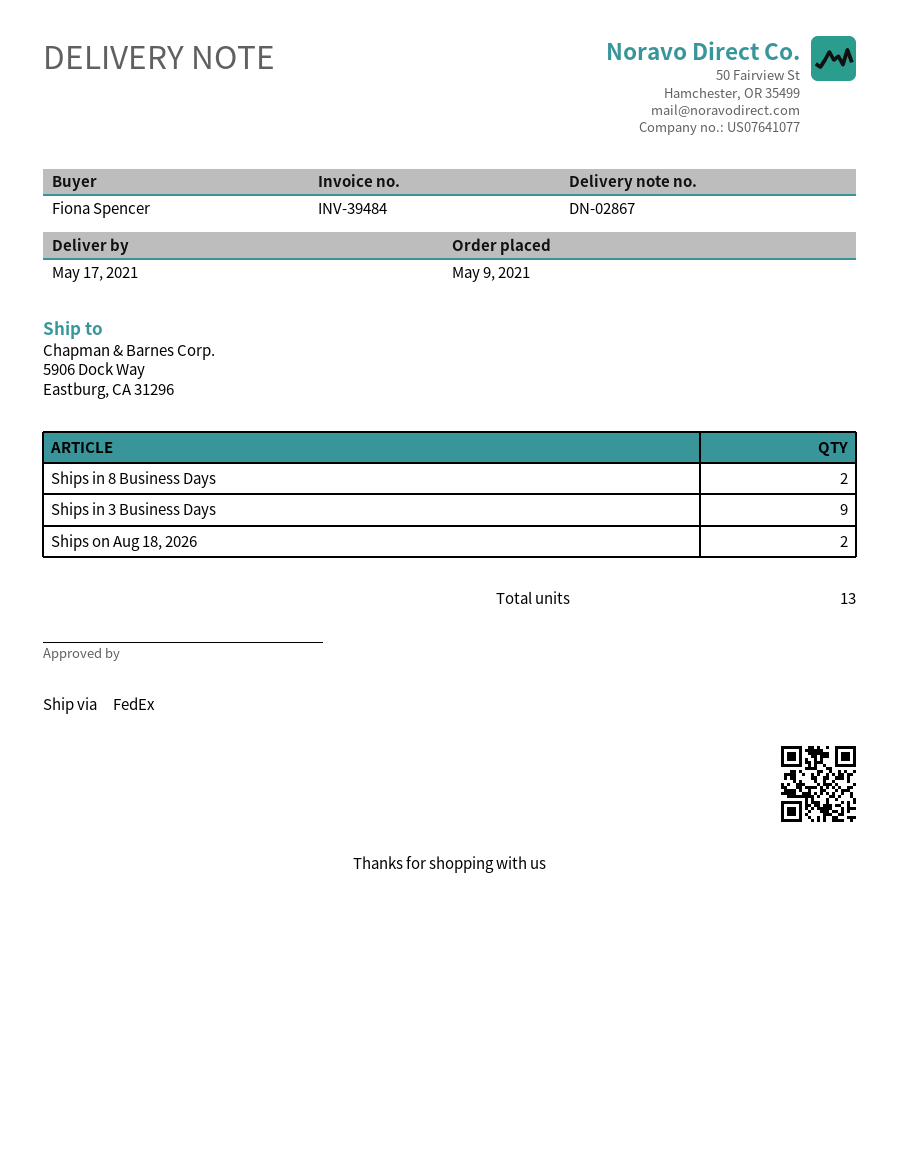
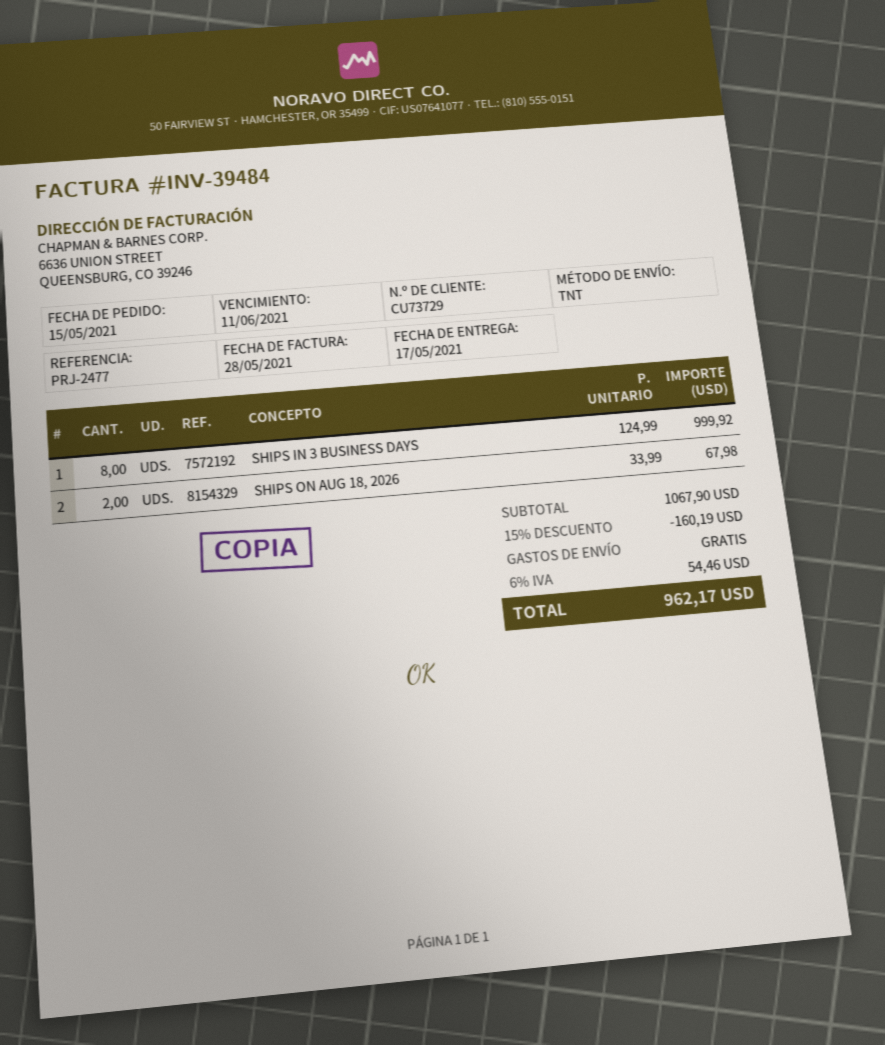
order date: 2021-05-09 -> 2021-05-15
shipping method: FedEx -> TNT
Ships in 8 Business Days: 2 -> none
Ships in 3 Business Days: 9 -> 8

